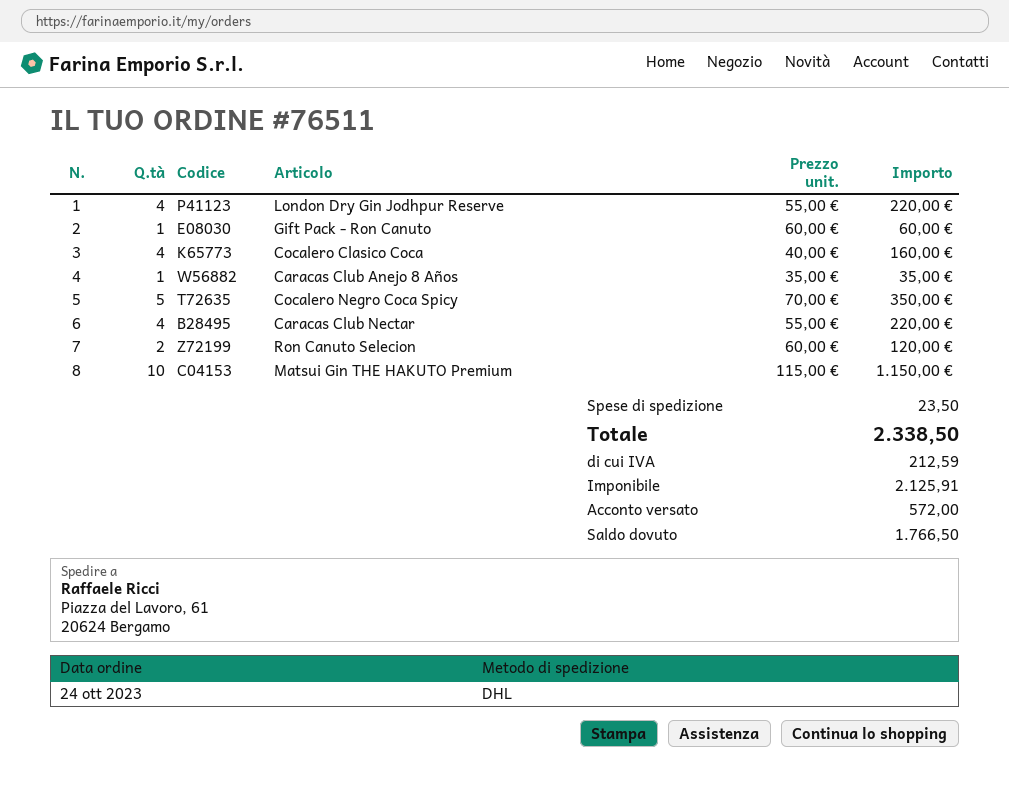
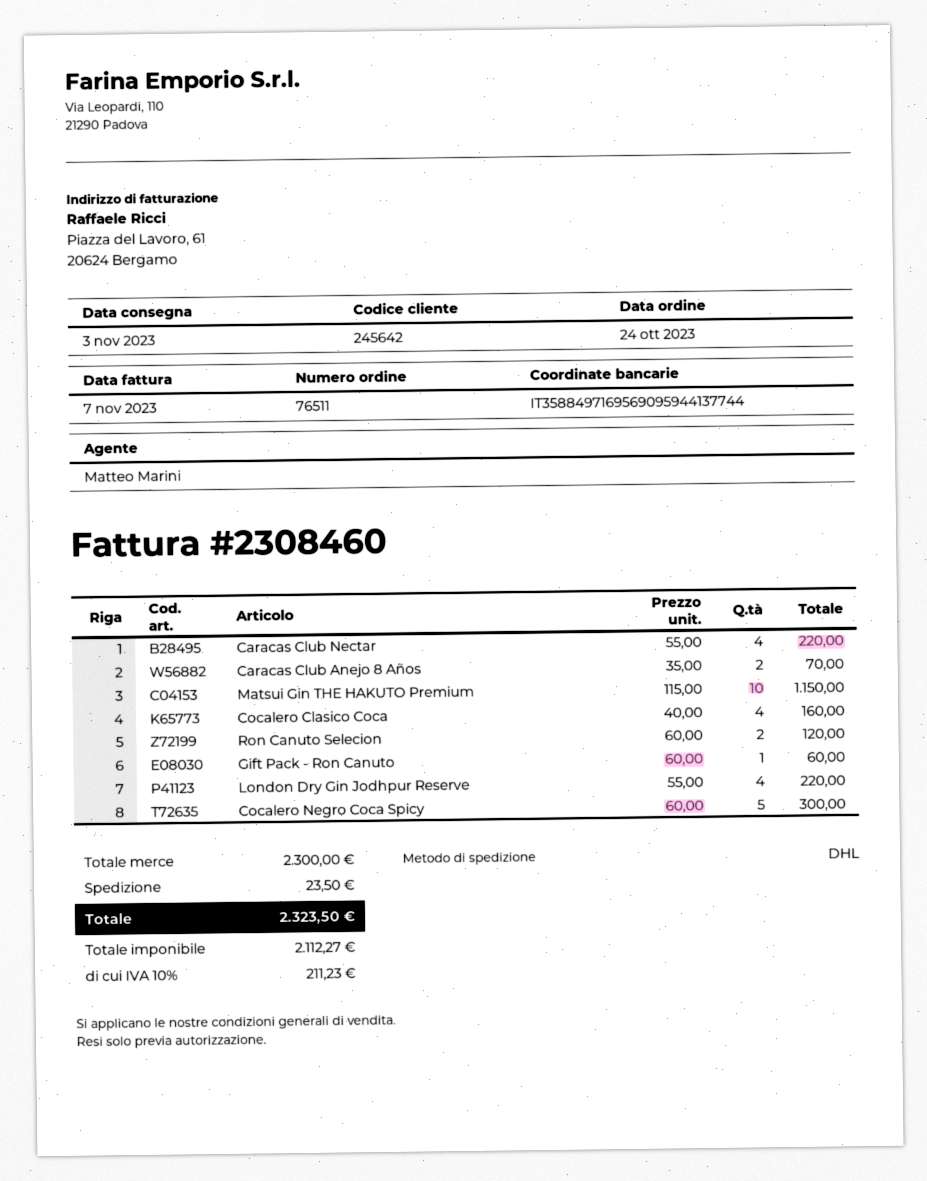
Caracas Club Anejo 8 Años: 1 x 35.00 = 35.00 -> 2 x 35.00 = 70.00
Cocalero Negro Coca Spicy: 5 x 70.00 = 350.00 -> 5 x 60.00 = 300.00
net: 2125.91 -> 2112.27
tax: 212.59 -> 211.23
total: 2338.50 -> 2323.50

